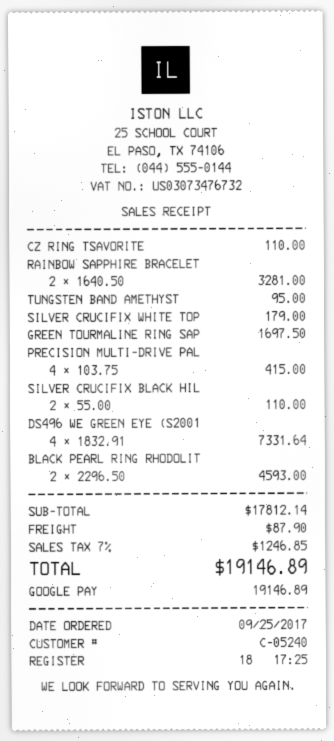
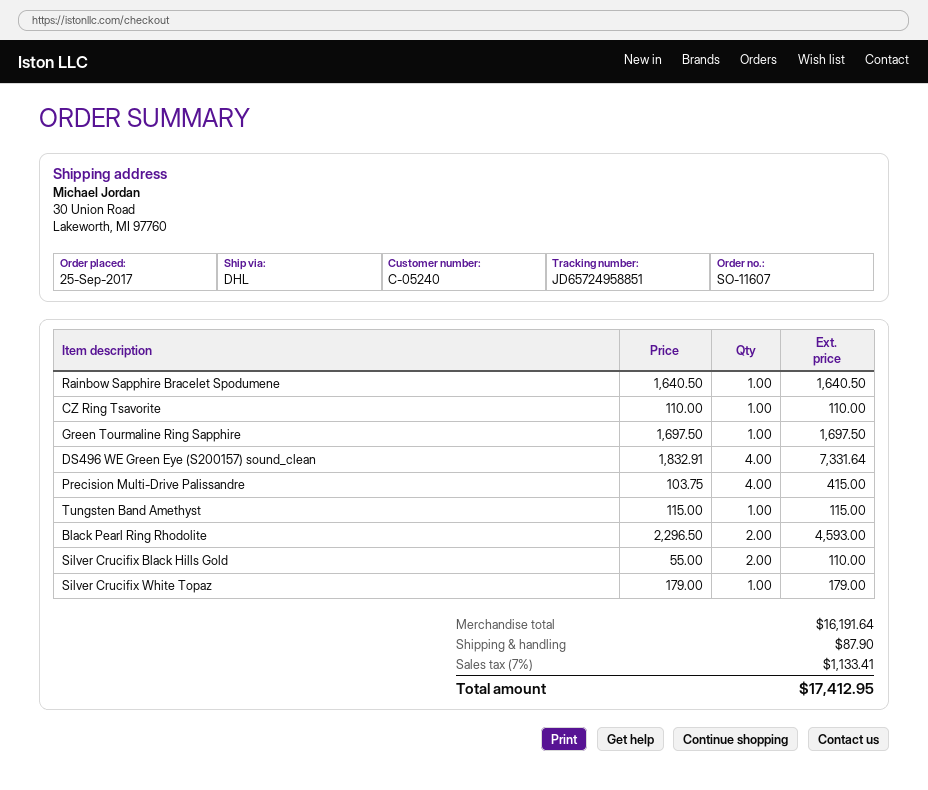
RAINBOW SAPPHIRE BRACELET: 2 x 1640.50 = 3281.00 -> 1 x 1640.50 = 1640.50
TUNGSTEN BAND AMETHYST: 1 x 95.00 = 95.00 -> 1 x 115.00 = 115.00
subtotal: 17812.14 -> 16191.64
tax: 7% = 1246.85 -> 7% = 1133.41
total: 19146.89 -> 17412.95

